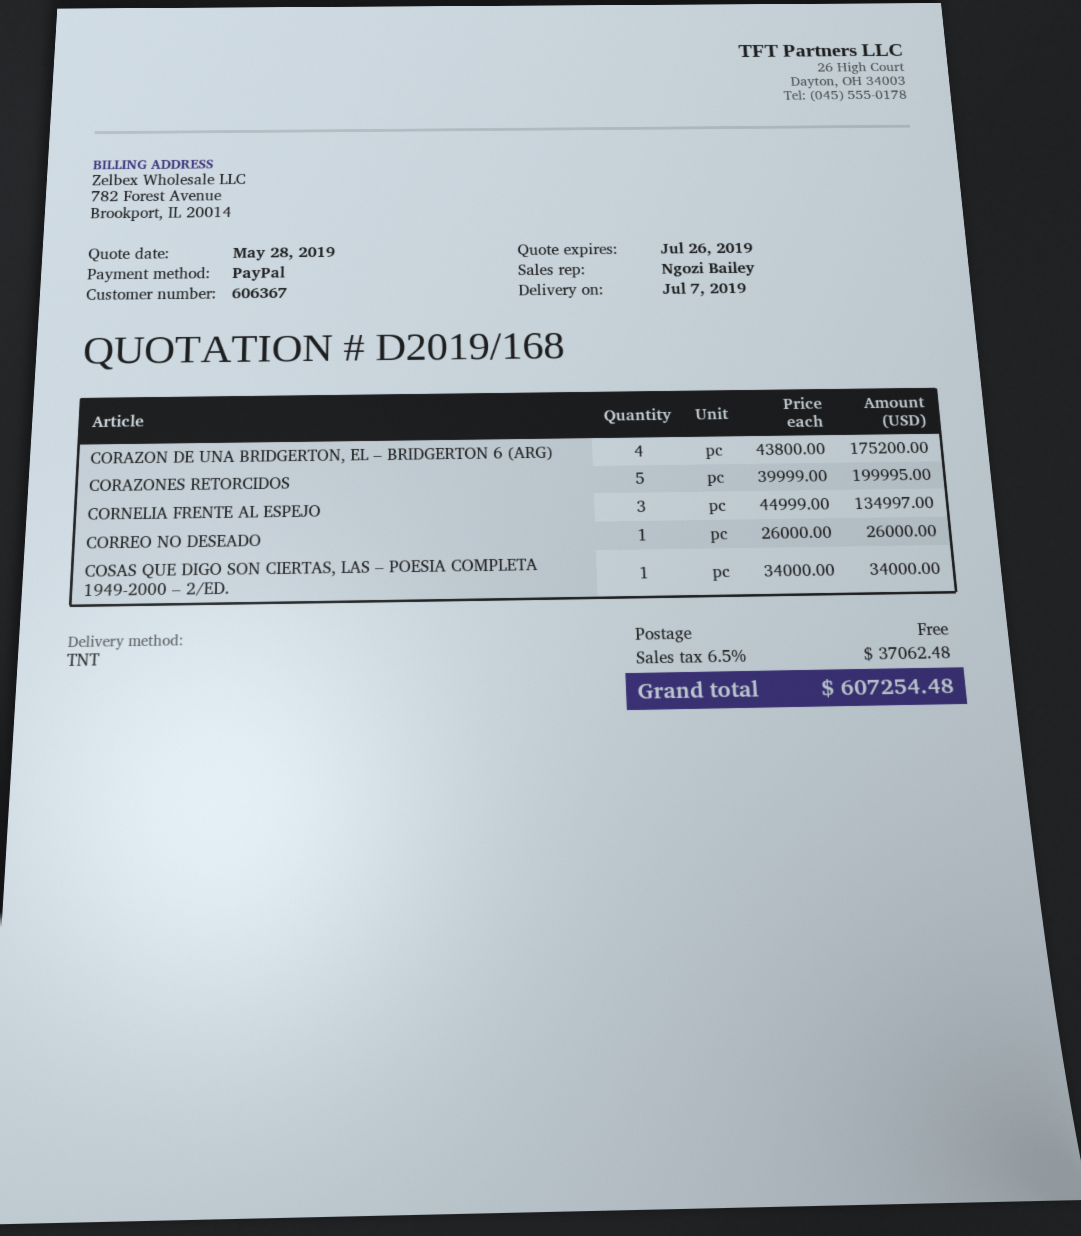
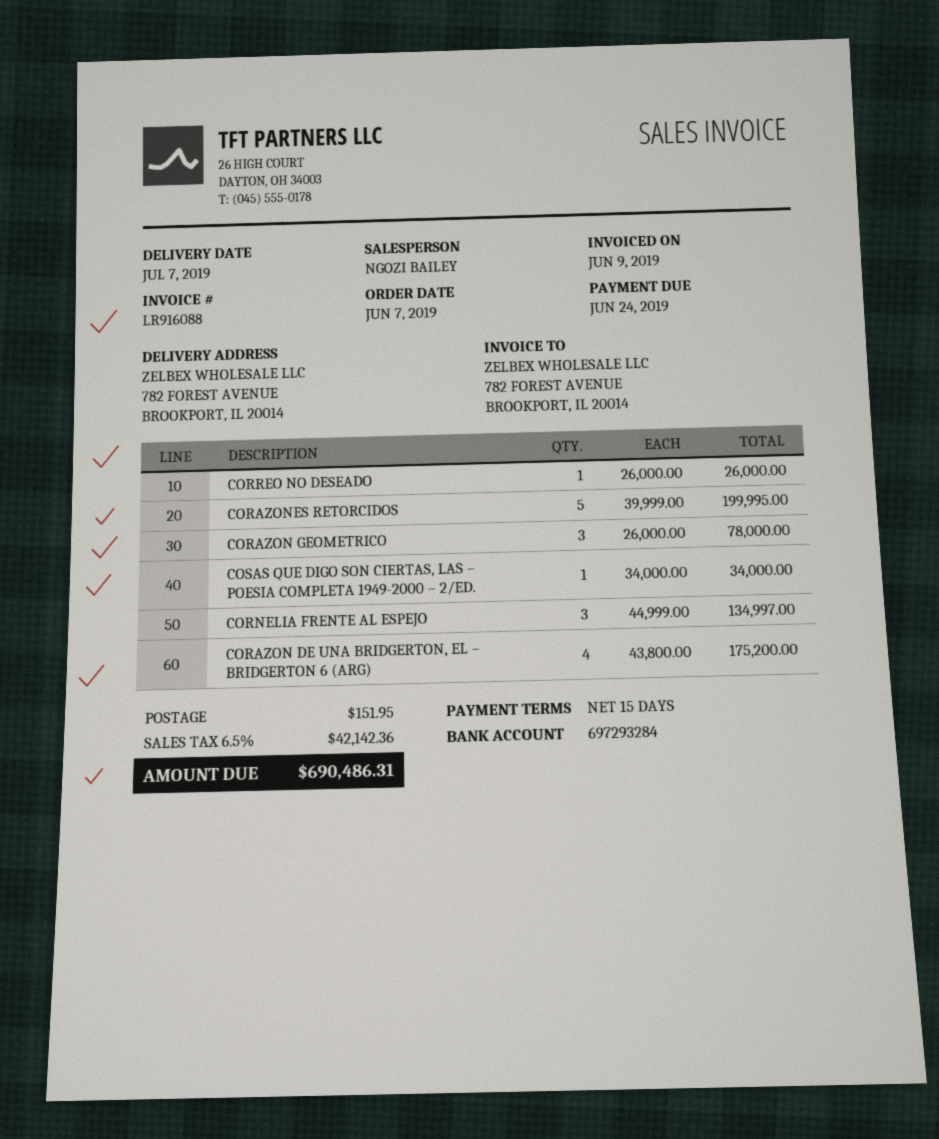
CORAZON GEOMETRICO: none -> 3 x 26000.00 = 78000.00
shipping: 0.00 -> 151.95
tax: 6.5% = 37062.48 -> 6.5% = 42142.36
total: 607254.48 -> 690486.31

